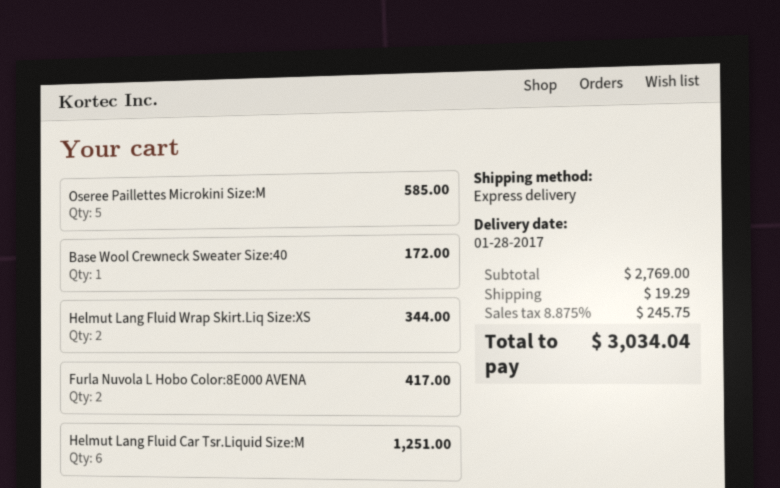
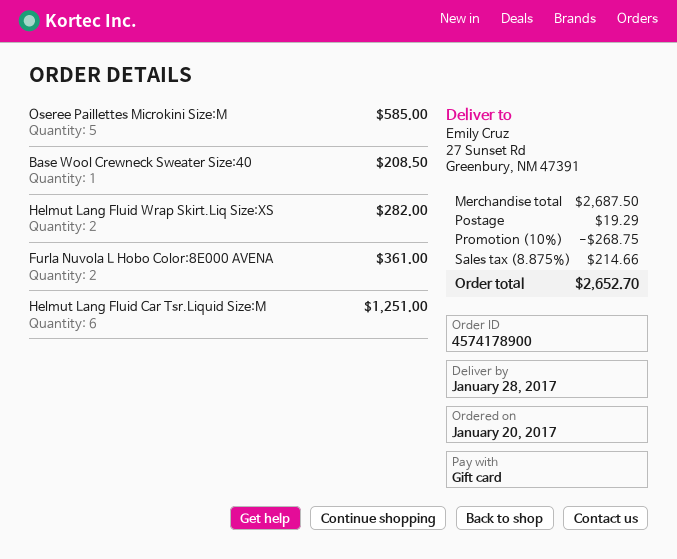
Base Wool Crewneck Sweater Size:40: 1 for 172.00 -> 1 for 208.50
Helmut Lang Fluid Wrap Skirt.Liq Size:XS: 2 for 344.00 -> 2 for 282.00
Furla Nuvola L Hobo Color:8E000 AVENA: 2 for 417.00 -> 2 for 361.00
subtotal: 2769.00 -> 2687.50
discount: none -> 10% = 268.75
tax: 8.875% = 245.75 -> 8.875% = 214.66
total: 3034.04 -> 2652.70

